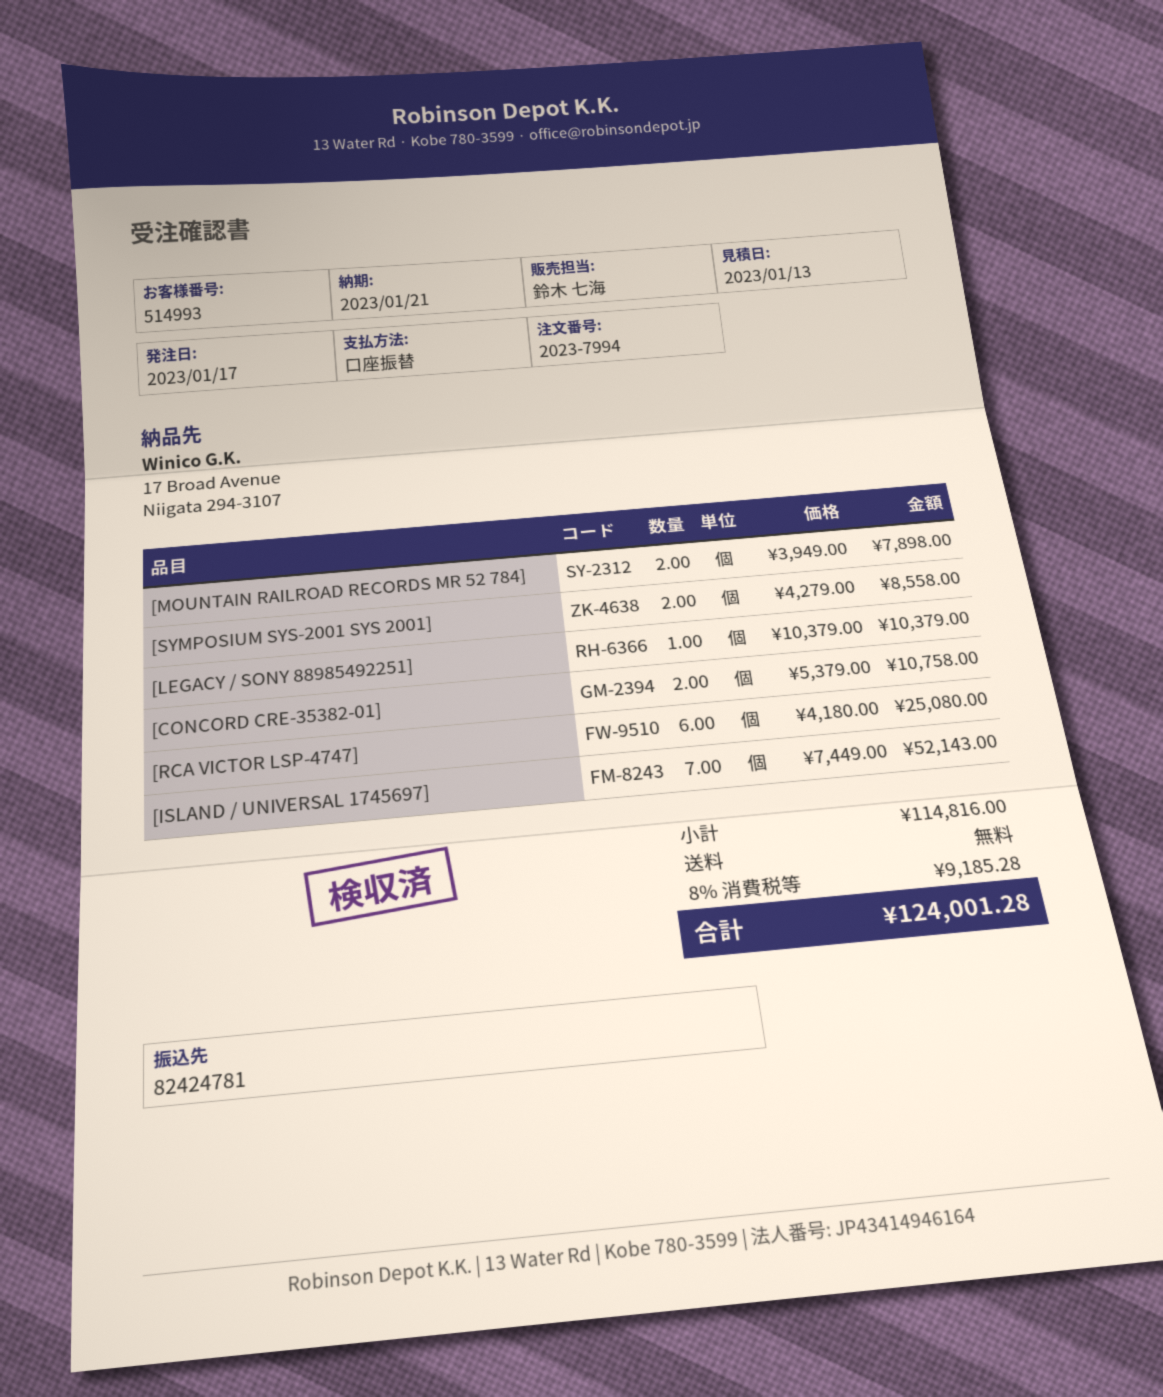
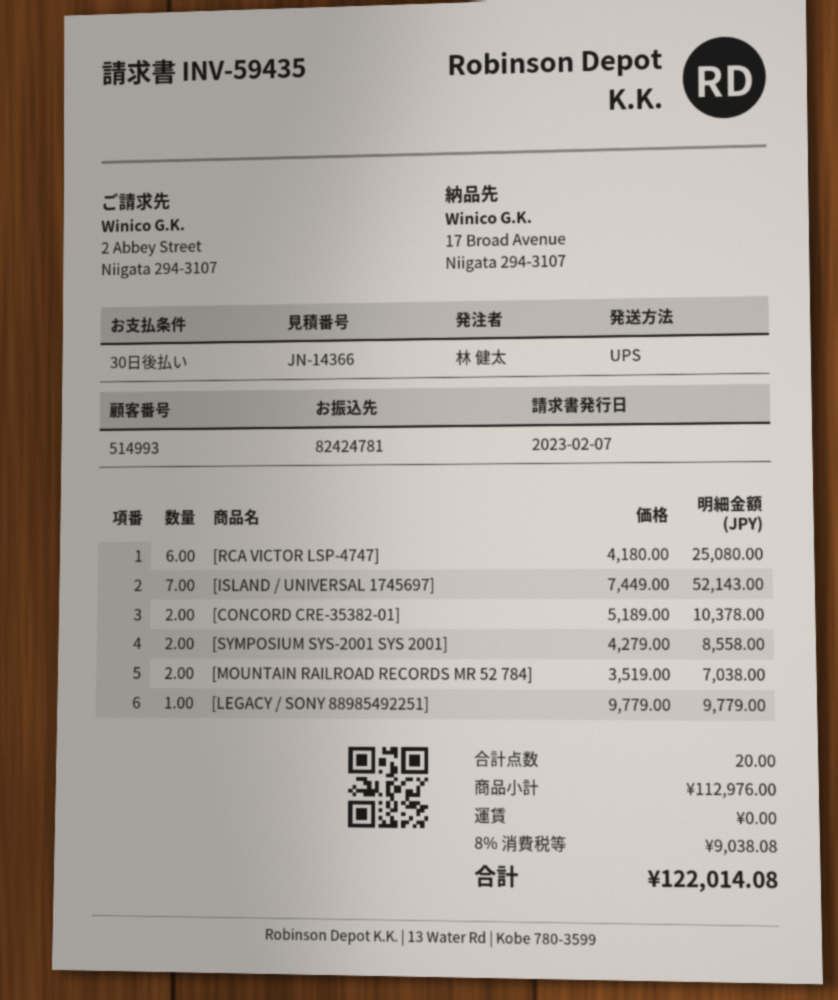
[MOUNTAIN RAILROAD RECORDS MR 52 784]: 2 x 3949.00 = 7898.00 -> 2 x 3519.00 = 7038.00
[LEGACY / SONY 88985492251]: 1 x 10379.00 = 10379.00 -> 1 x 9779.00 = 9779.00
[CONCORD CRE-35382-01]: 2 x 5379.00 = 10758.00 -> 2 x 5189.00 = 10378.00
subtotal: 114816.00 -> 112976.00
tax: 8% = 9185.28 -> 8% = 9038.08
total: 124001.28 -> 122014.08

